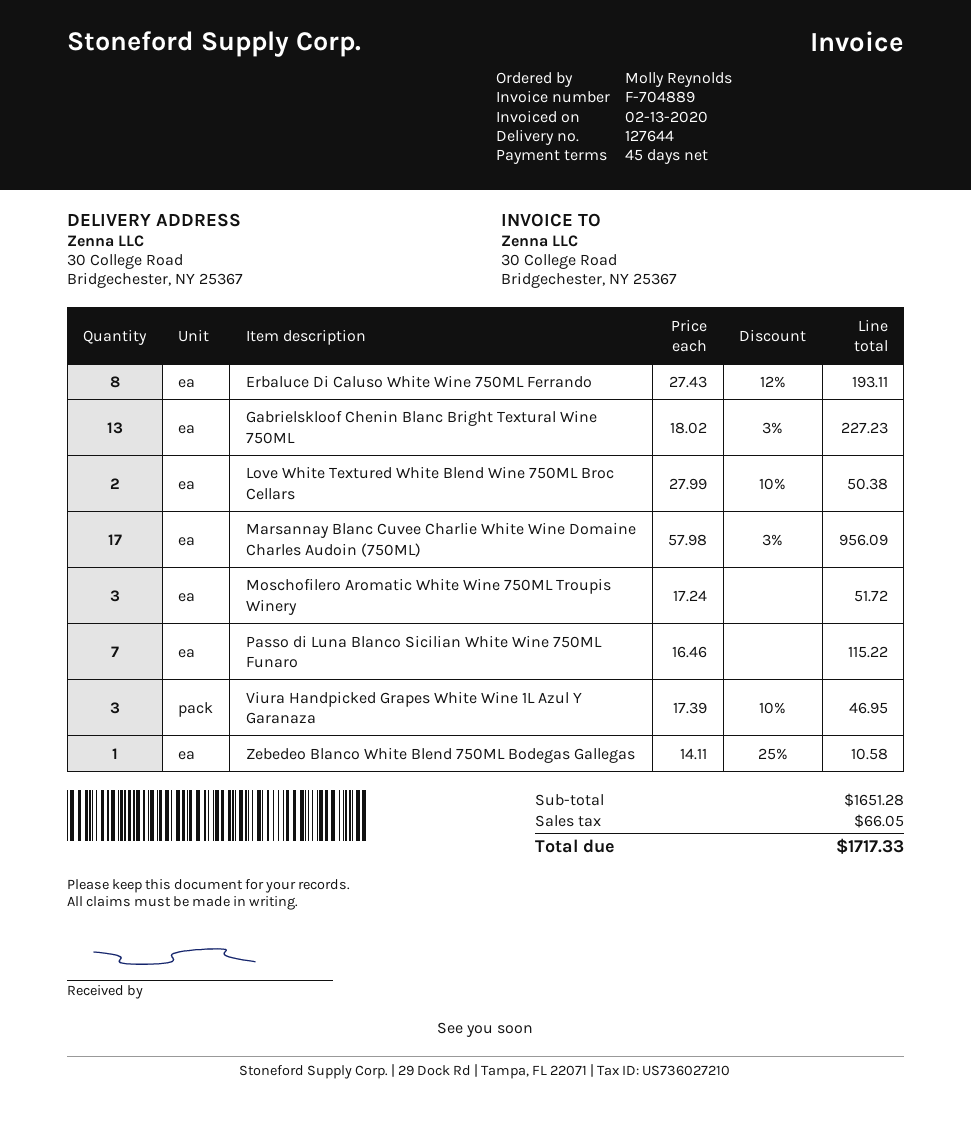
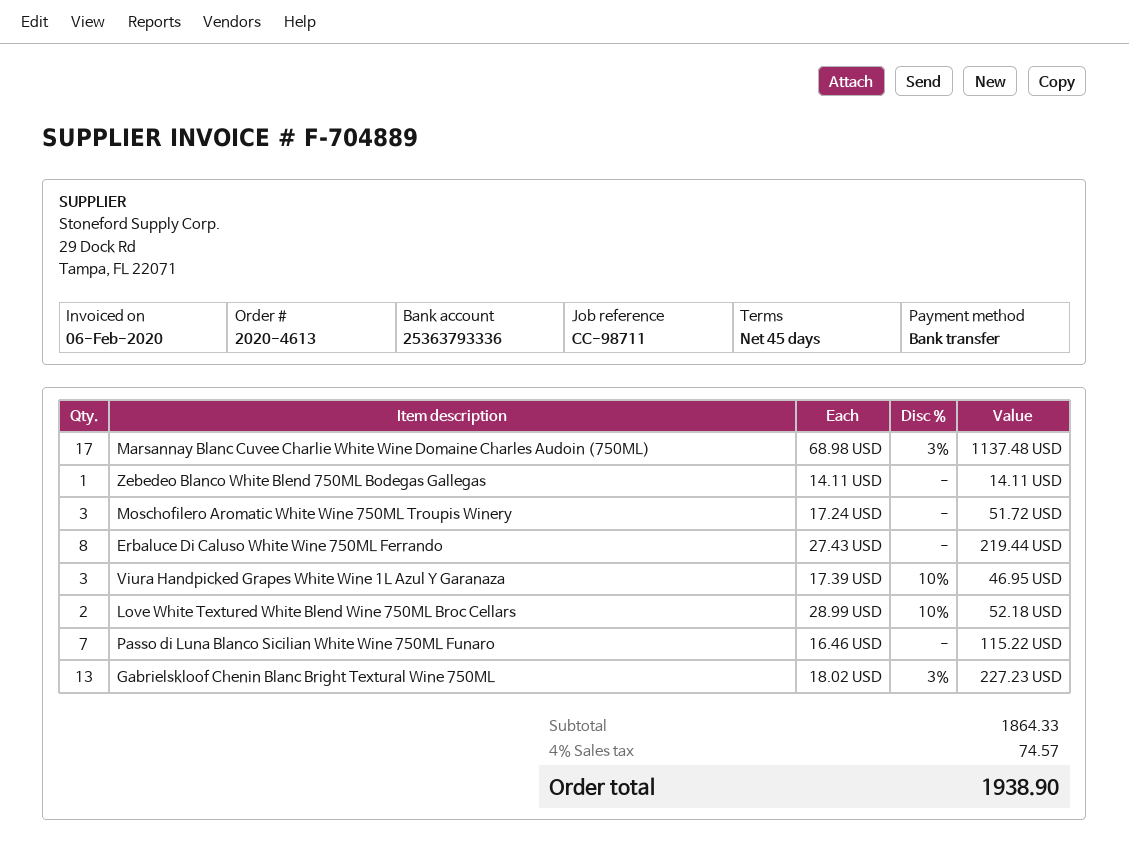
invoice date: 2020-02-13 -> 2020-02-06
Erbaluce Di Caluso White Wine 750ML Ferrando: 8 x 27.43 - 12% = 193.11 -> 8 x 27.43 = 219.44
Love White Textured White Blend Wine 750ML Broc Cellars: 2 x 27.99 - 10% = 50.38 -> 2 x 28.99 - 10% = 52.18
Marsannay Blanc Cuvee Charlie White Wine Domaine Charles Audoin (750ML): 17 x 57.98 - 3% = 956.09 -> 17 x 68.98 - 3% = 1137.48
Zebedeo Blanco White Blend 750ML Bodegas Gallegas: 1 x 14.11 - 25% = 10.58 -> 1 x 14.11 = 14.11
subtotal: 1651.28 -> 1864.33
tax: 66.05 -> 74.57
total: 1717.33 -> 1938.90

